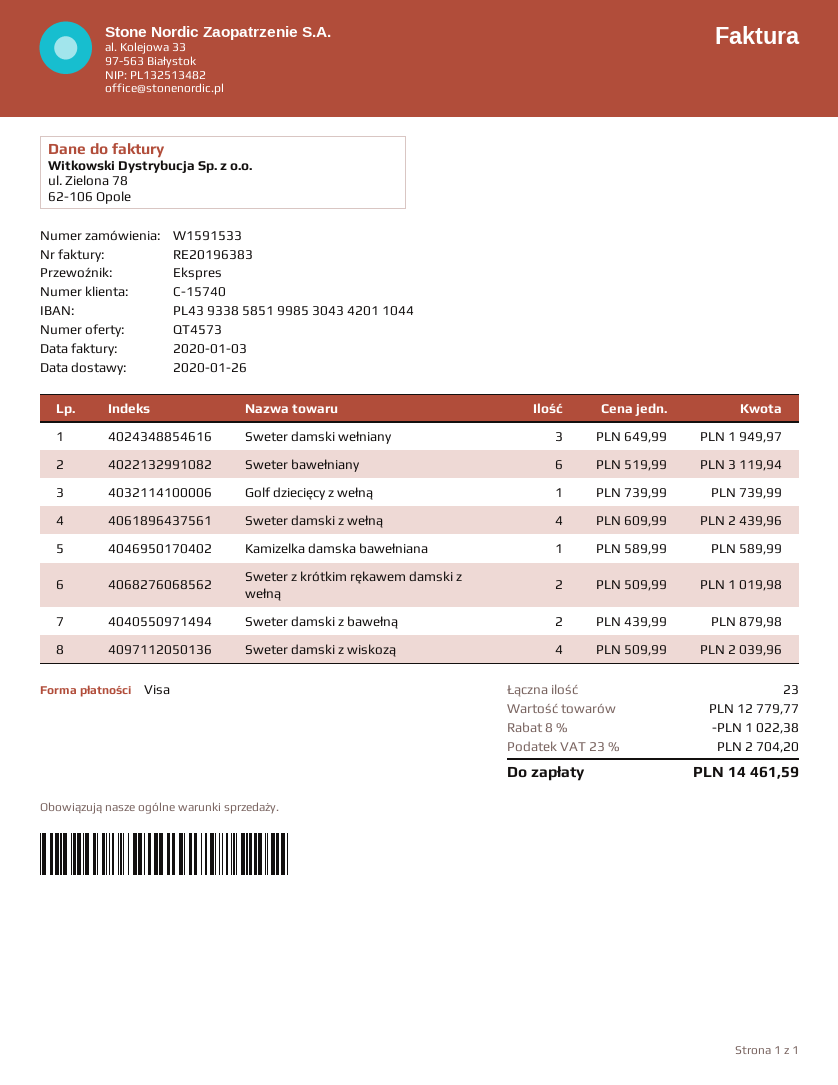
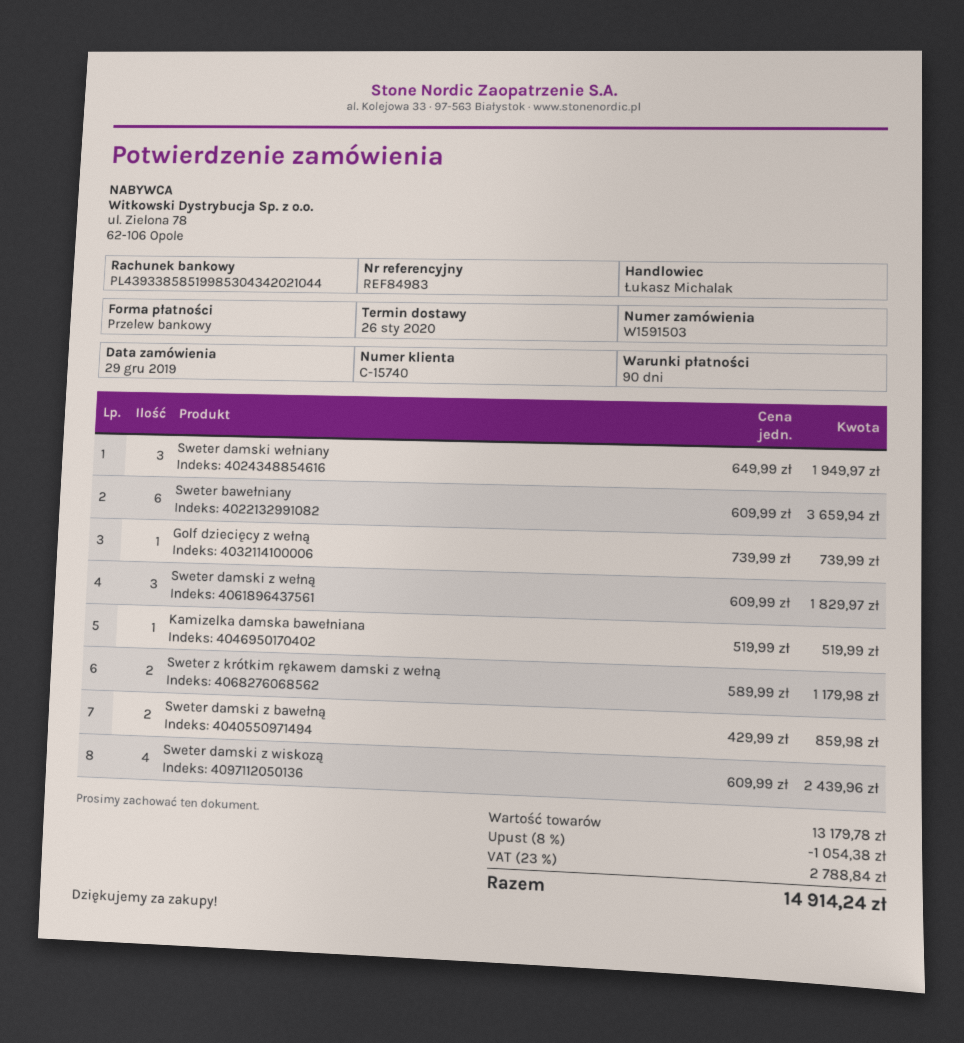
order number: W1591533 -> W1591503
payment method: Visa -> bank transfer
bank account: PL43933858519985304342011044 -> PL43933858519985304342021044
Sweter bawełniany: 6 x 519.99 = 3119.94 -> 6 x 609.99 = 3659.94
Sweter damski z wełną: 4 x 609.99 = 2439.96 -> 3 x 609.99 = 1829.97
Kamizelka damska bawełniana: 1 x 589.99 = 589.99 -> 1 x 519.99 = 519.99
Sweter z krótkim rękawem damski z wełną: 2 x 509.99 = 1019.98 -> 2 x 589.99 = 1179.98
Sweter damski z bawełną: 2 x 439.99 = 879.98 -> 2 x 429.99 = 859.98
Sweter damski z wiskozą: 4 x 509.99 = 2039.96 -> 4 x 609.99 = 2439.96
subtotal: 12779.77 -> 13179.78
discount: 8% = 1022.38 -> 8% = 1054.38
tax: 23% = 2704.20 -> 23% = 2788.84
total: 14461.59 -> 14914.24

